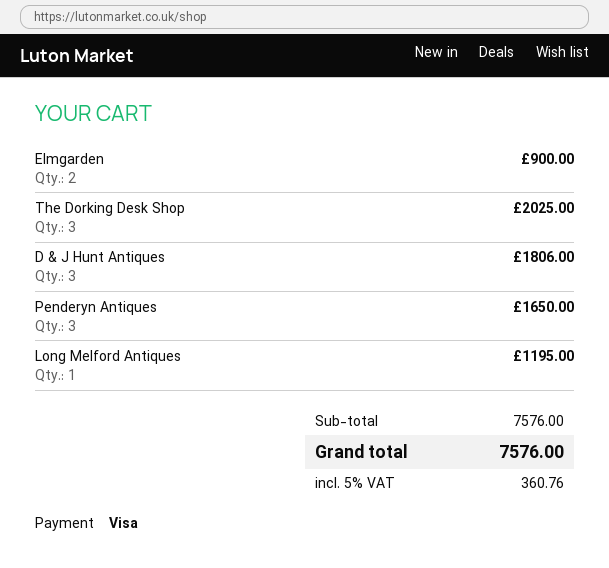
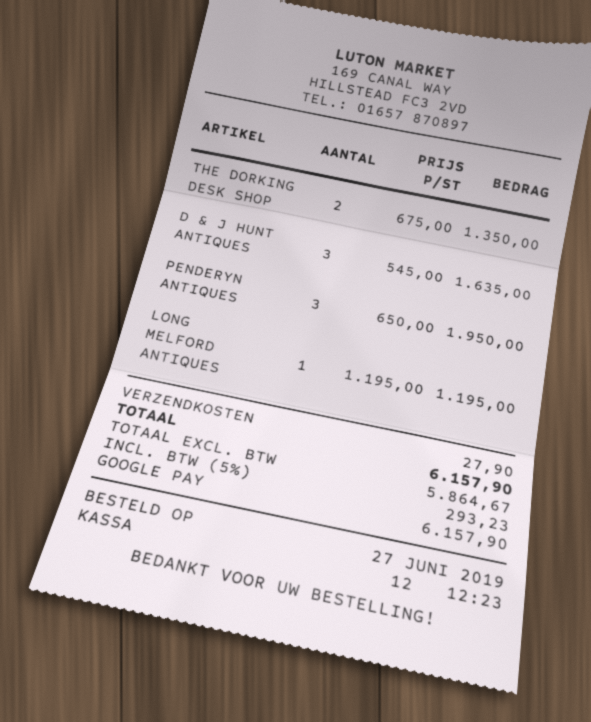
payment method: Visa -> Google Pay
Elmgarden: 2 for 900.00 -> none
The Dorking Desk Shop: 3 for 2025.00 -> 2 for 1350.00
D & J Hunt Antiques: 3 for 1806.00 -> 3 for 1635.00
Penderyn Antiques: 3 for 1650.00 -> 3 for 1950.00
shipping: none -> 27.90
tax: 5% = 360.76 -> 5% = 293.23
total: 7576.00 -> 6157.90

